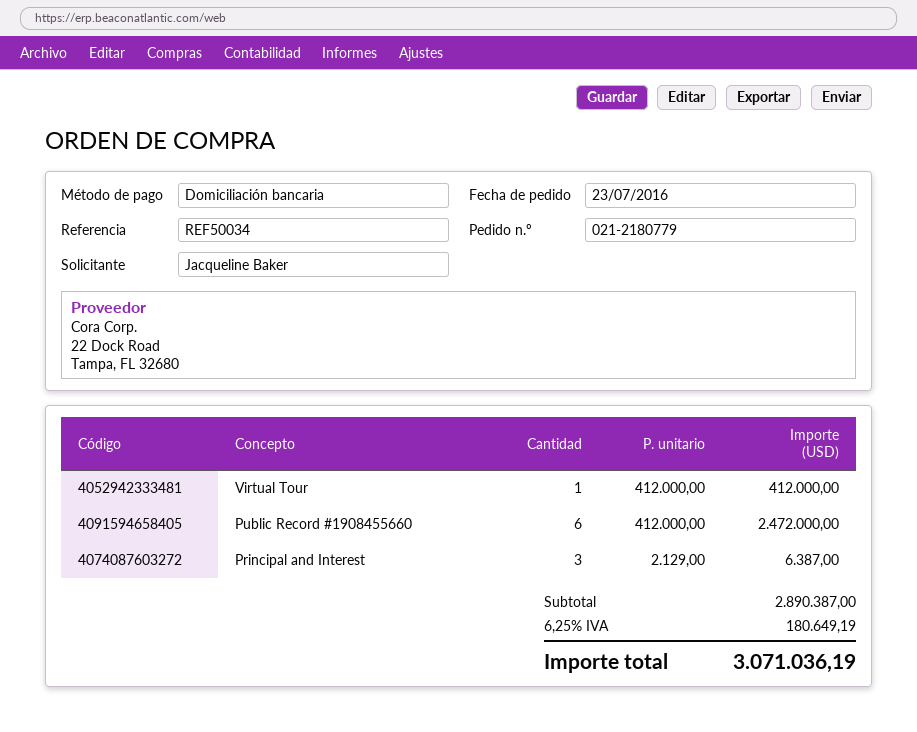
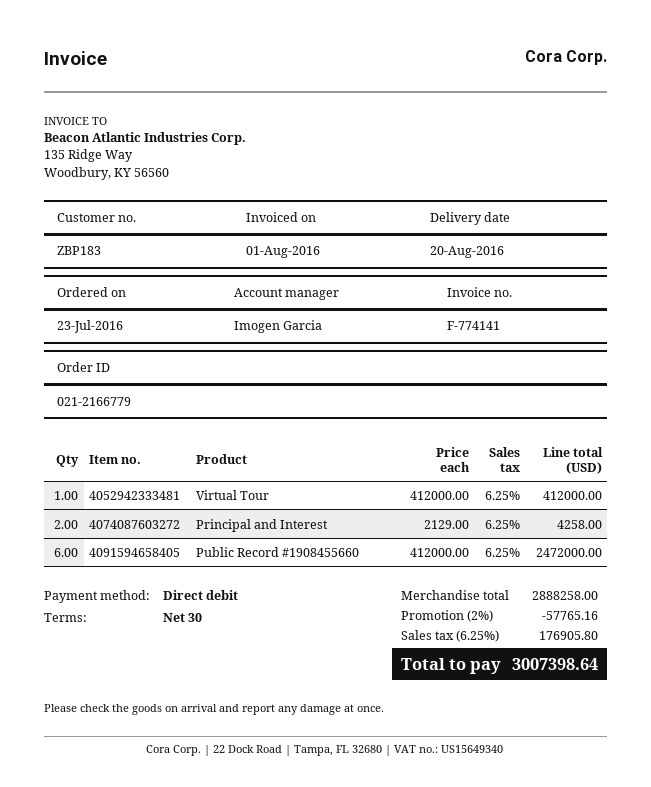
order number: 021-2180779 -> 021-2166779
Principal and Interest: 3 x 2129.00 = 6387.00 -> 2 x 2129.00 = 4258.00
subtotal: 2890387.00 -> 2888258.00
discount: none -> 2% = 57765.16
tax: 6.25% = 180649.19 -> 6.25% = 176905.80
total: 3071036.19 -> 3007398.64

